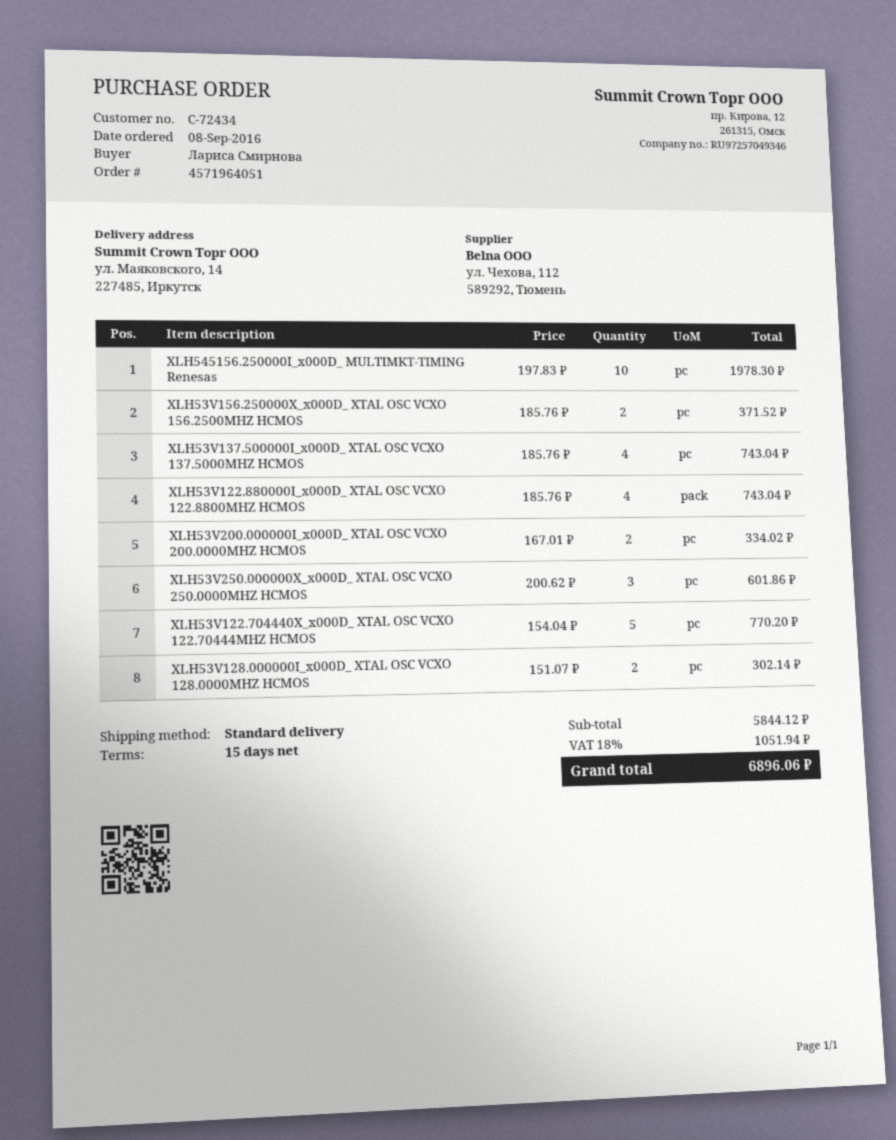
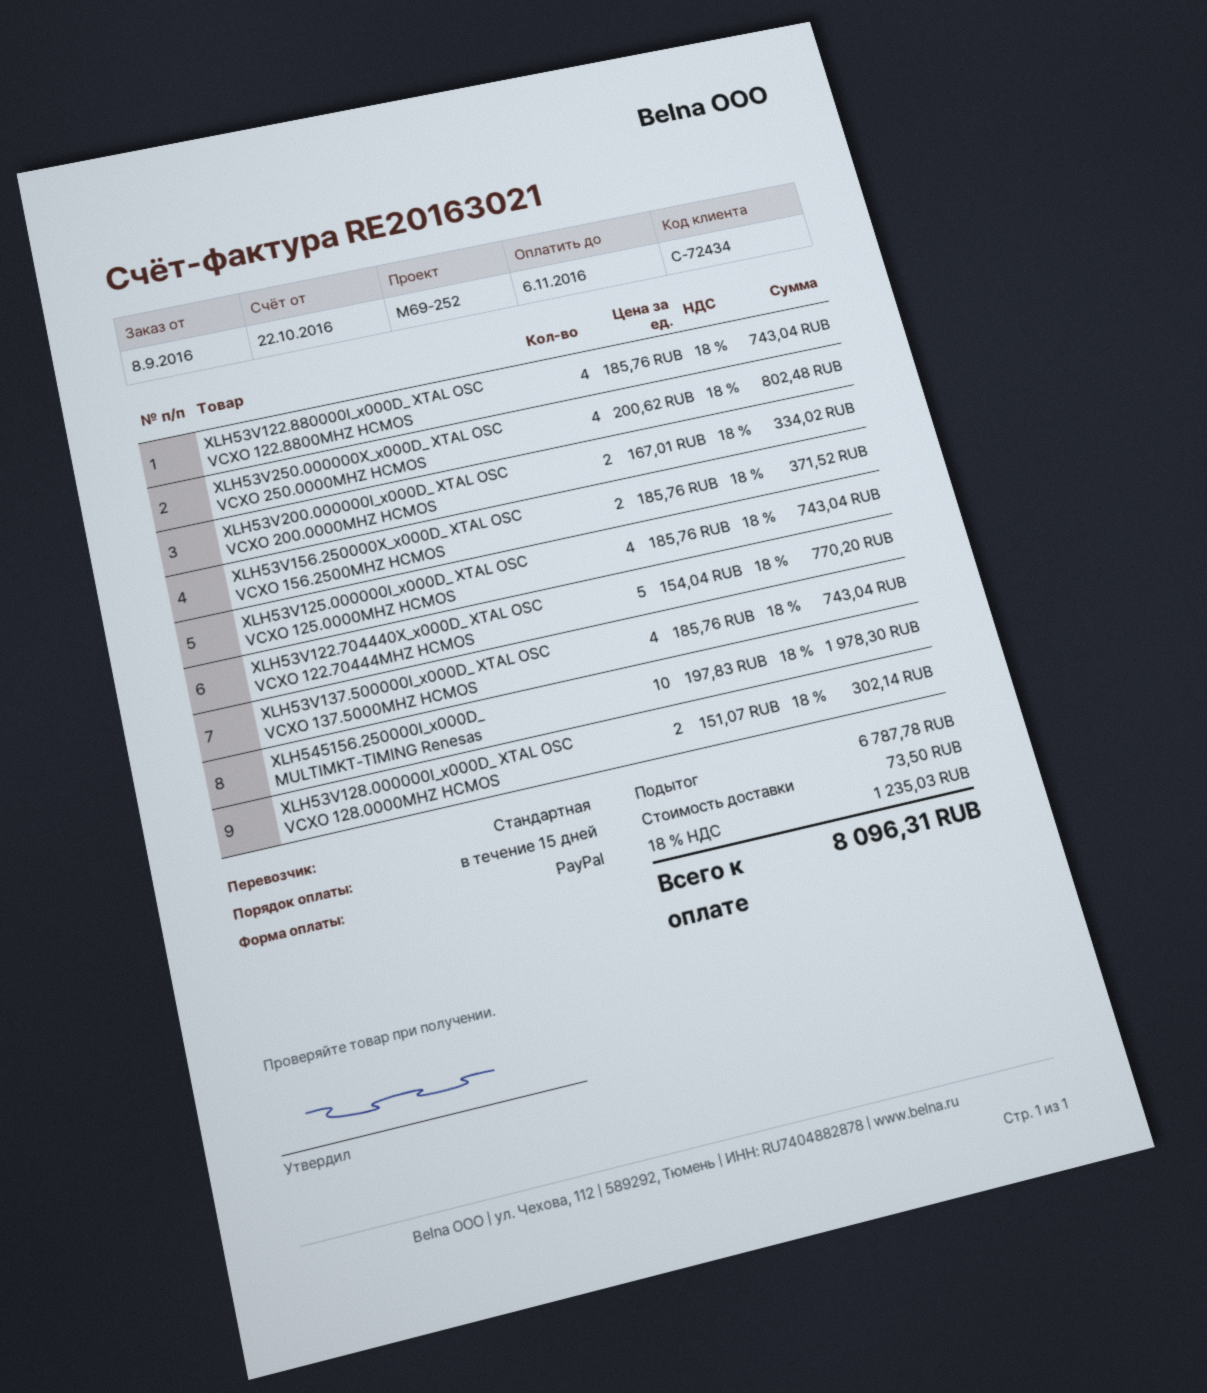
XLH53V250.000000X_x000D_ XTAL OSC VCXO 250.0000MHZ HCMOS: 3 x 200.62 = 601.86 -> 4 x 200.62 = 802.48
XLH53V125.000000I_x000D_ XTAL OSC VCXO 125.0000MHZ HCMOS: none -> 4 x 185.76 = 743.04
subtotal: 5844.12 -> 6787.78
shipping: none -> 73.50
tax: 18% = 1051.94 -> 18% = 1235.03
total: 6896.06 -> 8096.31

